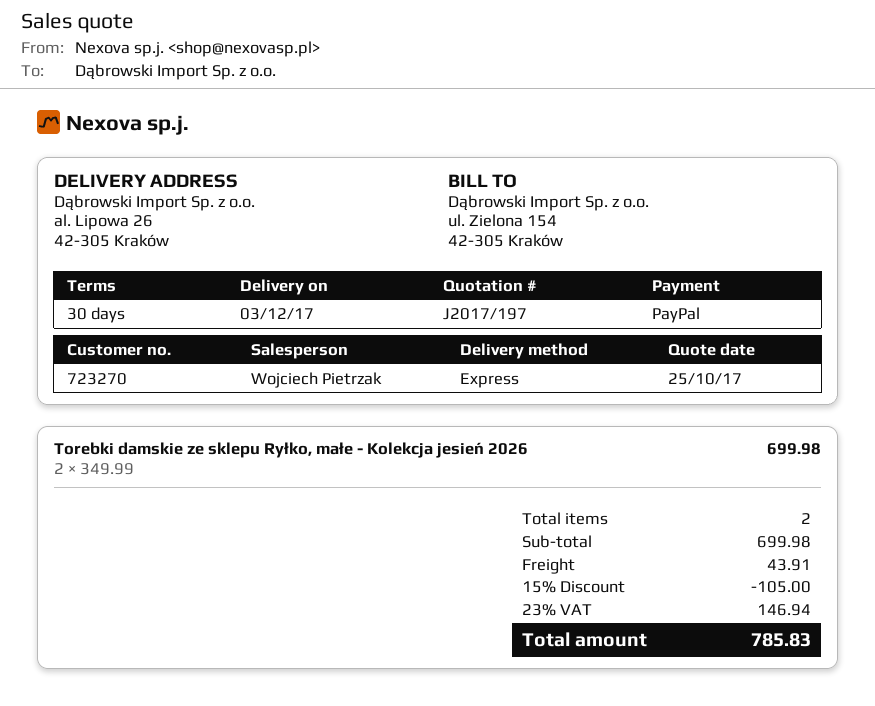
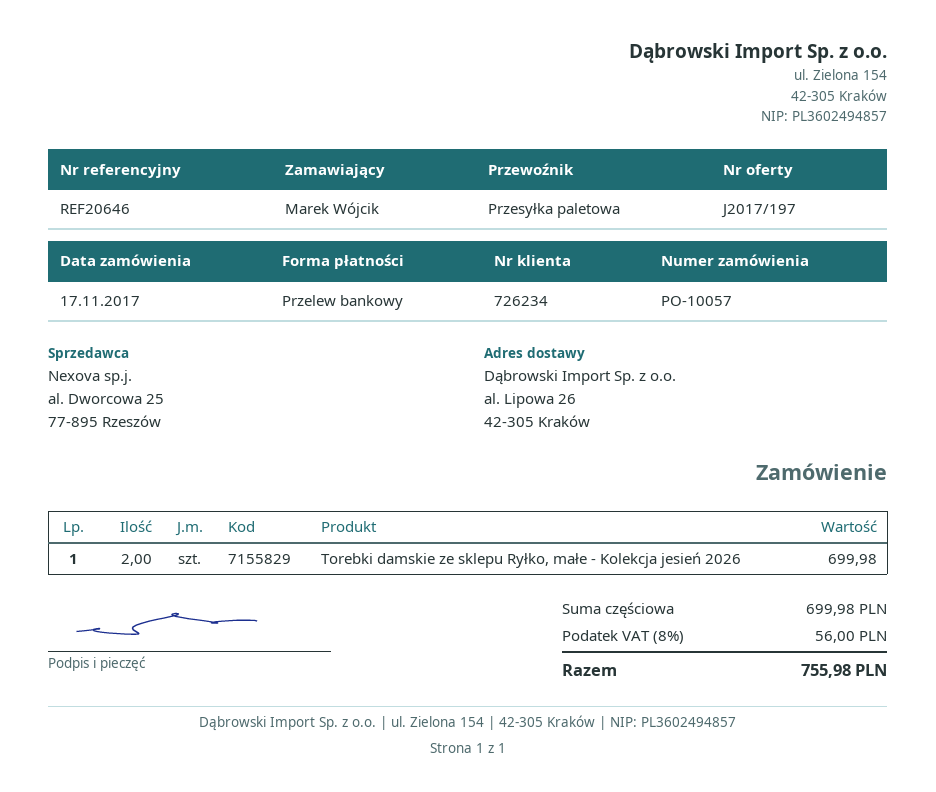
customer number: 723270 -> 726234
payment method: PayPal -> bank transfer
shipping method: express -> pallet freight
discount: 15% = 105.00 -> none
shipping: 43.91 -> none
tax: 23% = 146.94 -> 8% = 56.00
total: 785.83 -> 755.98

